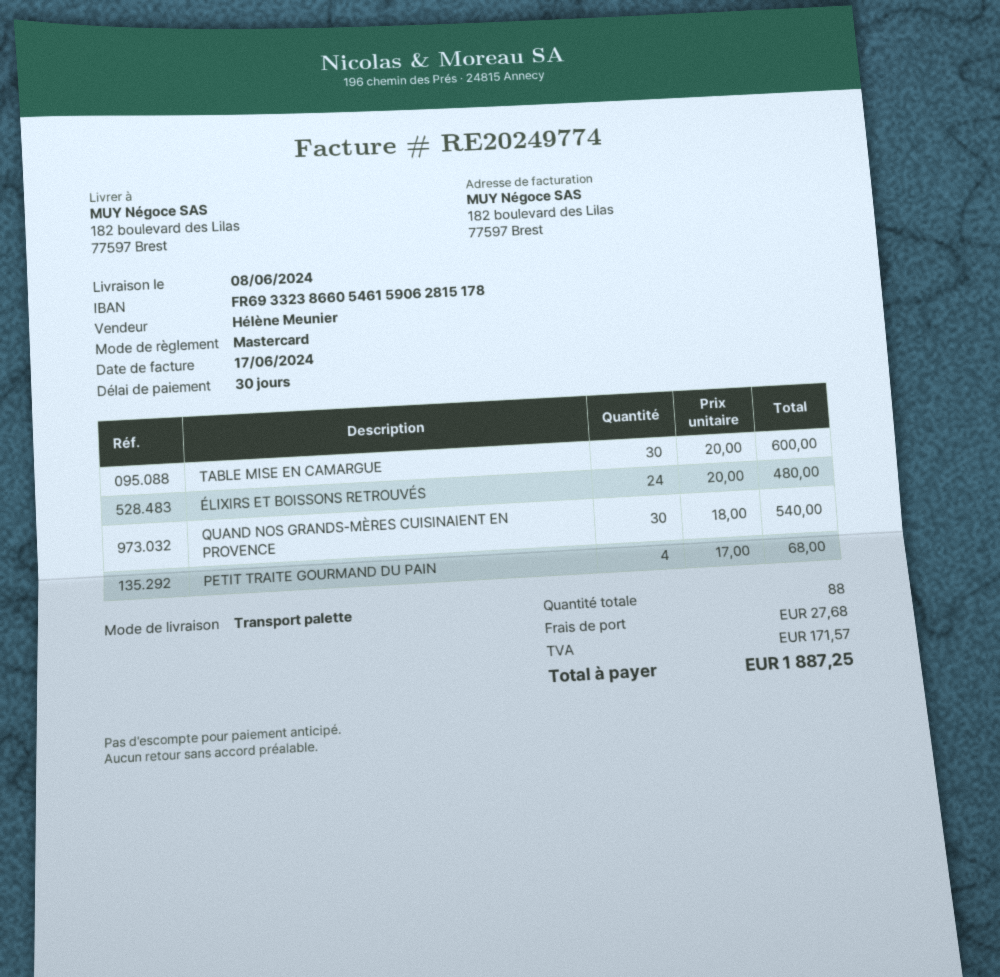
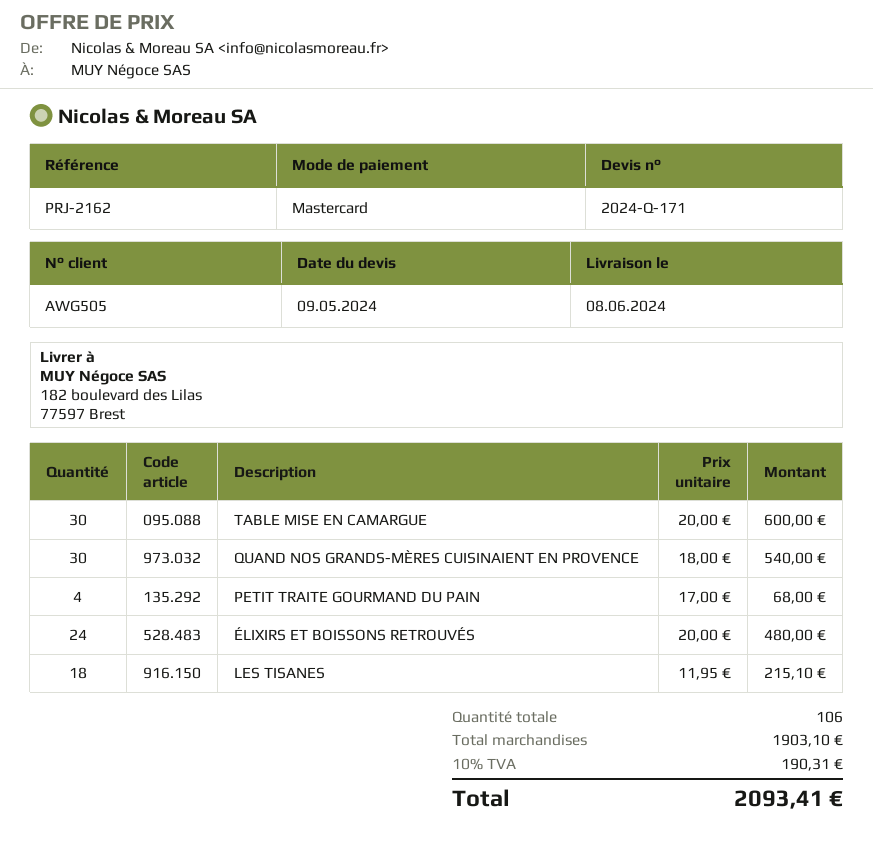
LES TISANES: none -> 18 x 11.95 = 215.10
total quantity: 88 -> 106
shipping: 27.68 -> none
tax: 171.57 -> 190.31
total: 1887.25 -> 2093.41

